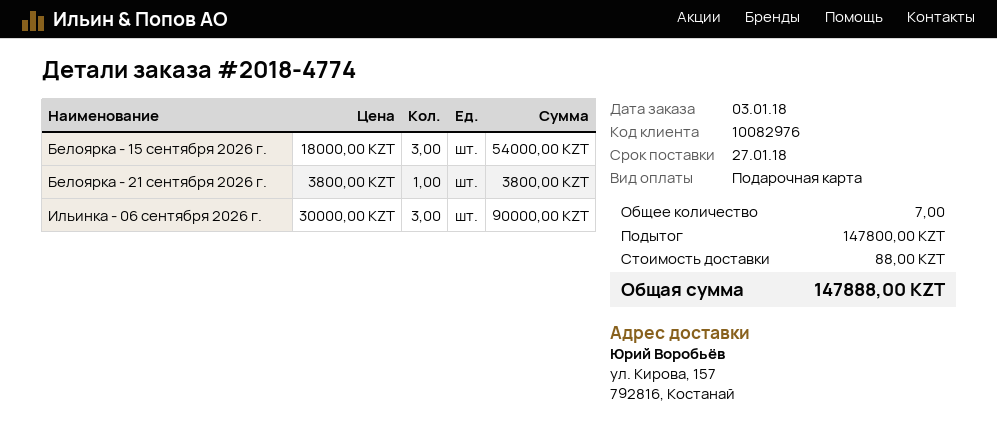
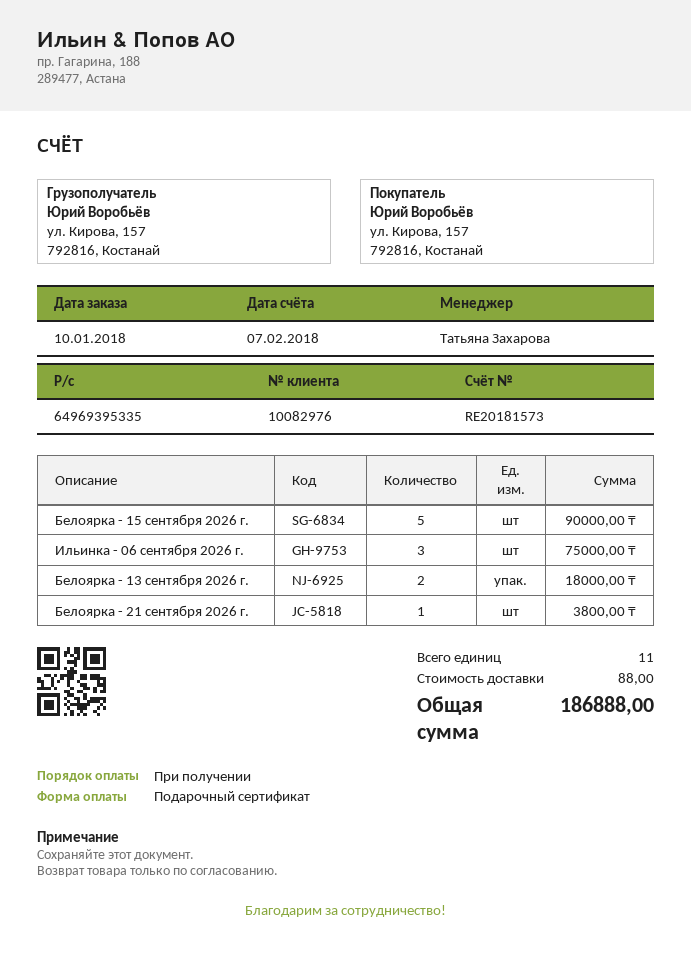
order date: 2018-01-03 -> 2018-01-10
Белоярка - 15 сентября 2026 г.: 3 for 54000.00 -> 5 for 90000.00
Ильинка - 06 сентября 2026 г.: 3 for 90000.00 -> 3 for 75000.00
Белоярка - 13 сентября 2026 г.: none -> 2 for 18000.00
total quantity: 7 -> 11
total: 147888.00 -> 186888.00

